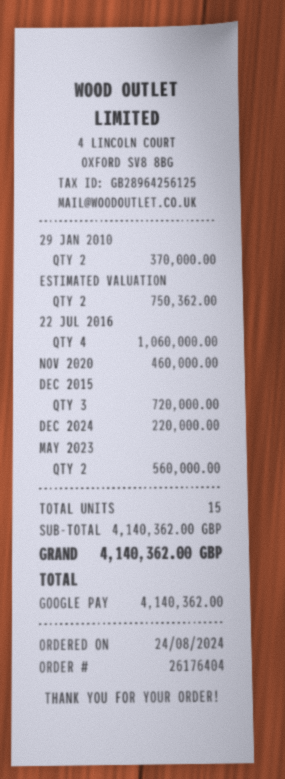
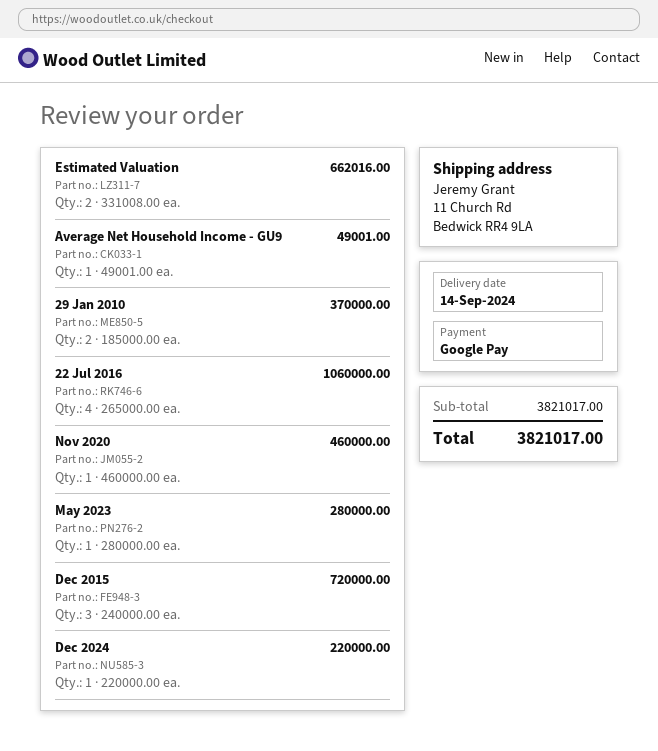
ESTIMATED VALUATION: 2 for 750362.00 -> 2 for 662016.00
MAY 2023: 2 for 560000.00 -> 1 for 280000.00
Average Net Household Income - GU9: none -> 1 for 49001.00
subtotal: 4140362.00 -> 3821017.00
total: 4140362.00 -> 3821017.00

